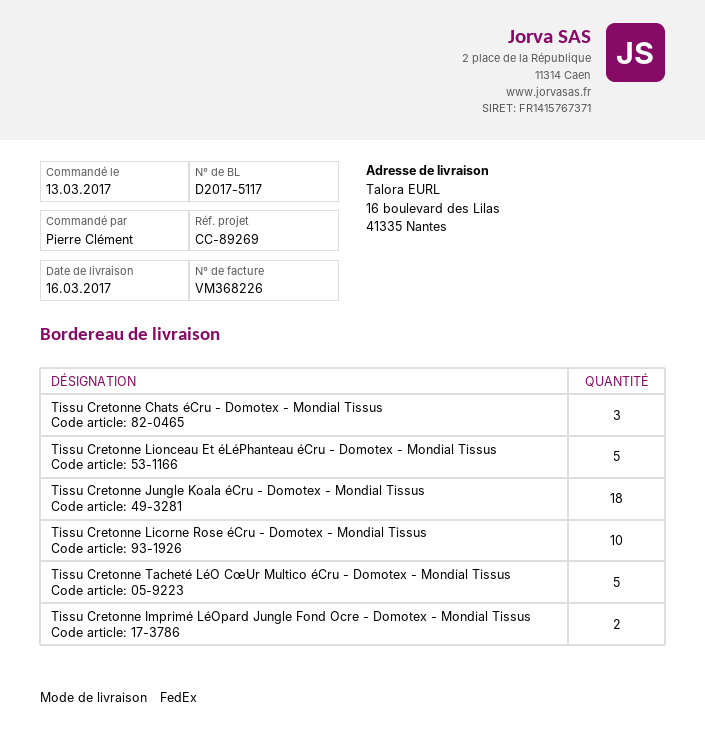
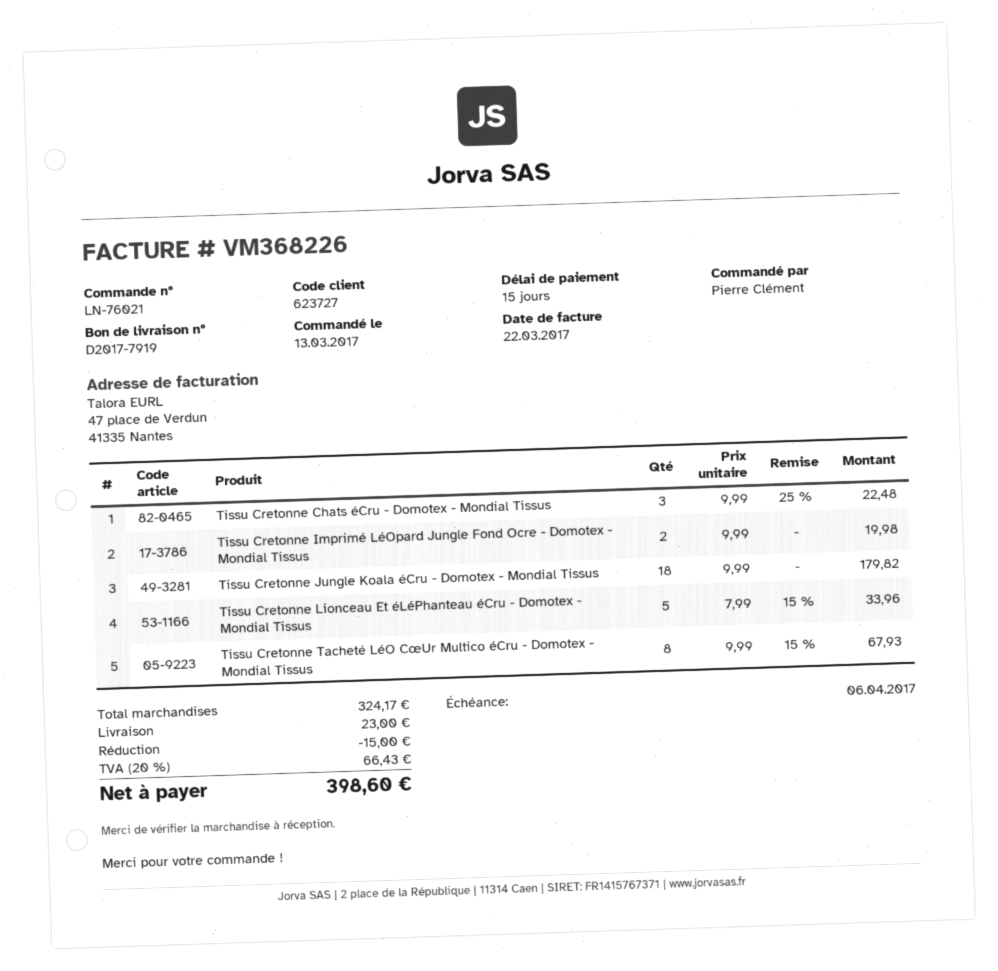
delivery note number: D2017-5117 -> D2017-7919
Tissu Cretonne Licorne Rose éCru - Domotex - Mondial Tissus: 10 -> none
Tissu Cretonne Tacheté LéO CœUr Multico éCru - Domotex - Mondial Tissus: 5 -> 8

